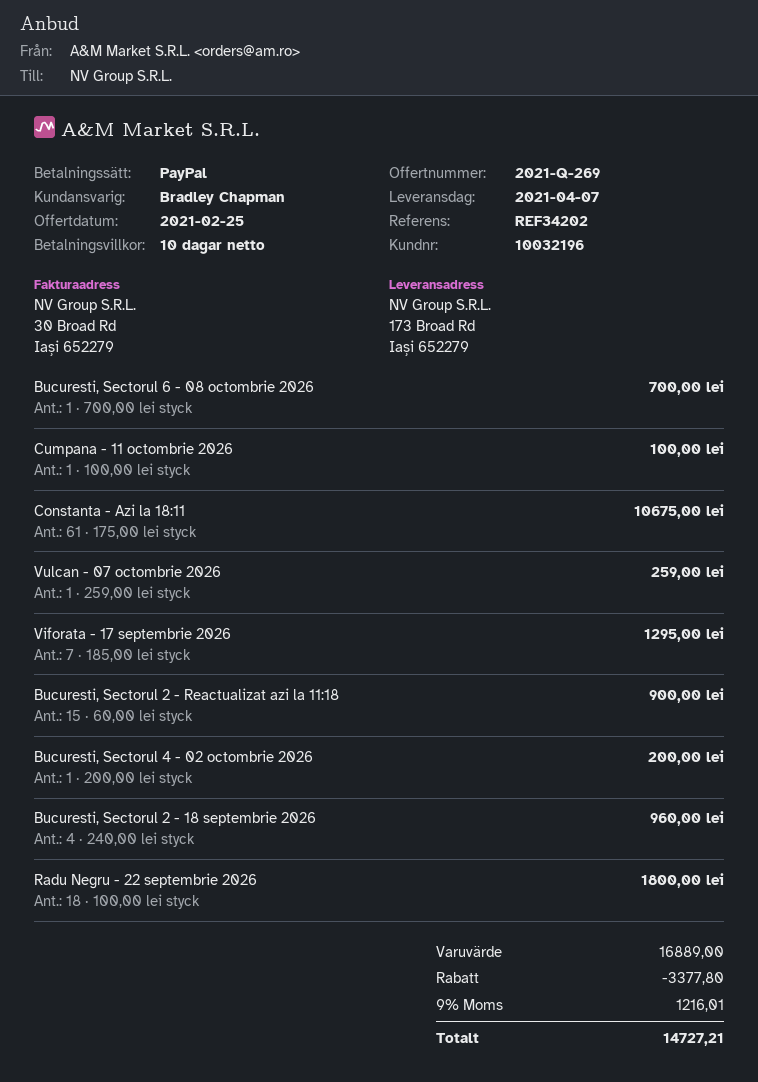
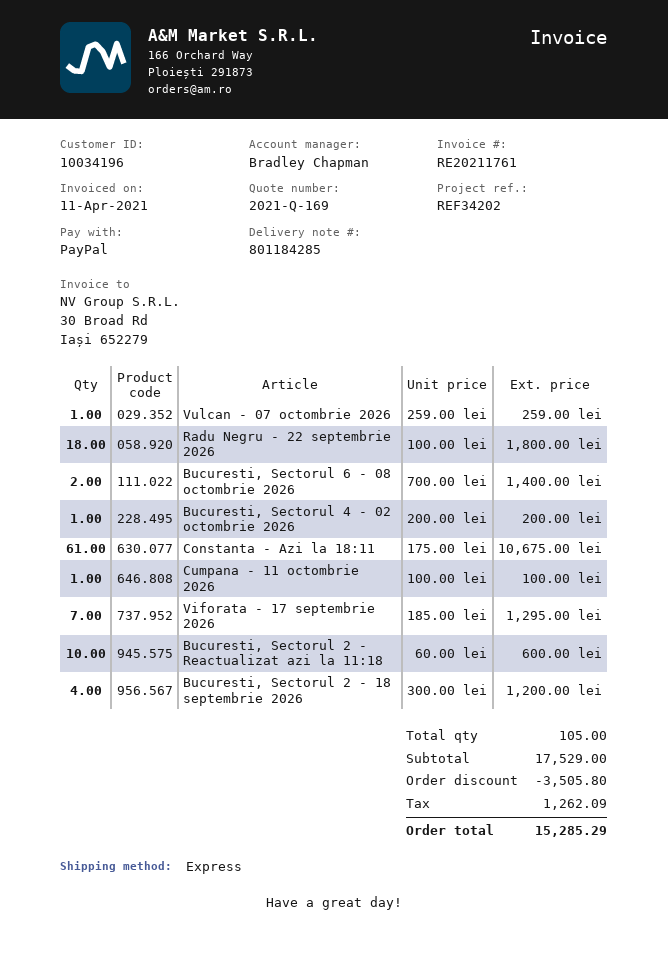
quote number: 2021-Q-269 -> 2021-Q-169
customer number: 10032196 -> 10034196
Bucuresti, Sectorul 6 - 08 octombrie 2026: 1 x 700.00 = 700.00 -> 2 x 700.00 = 1400.00
Bucuresti, Sectorul 2 - Reactualizat azi la 11:18: 15 x 60.00 = 900.00 -> 10 x 60.00 = 600.00
Bucuresti, Sectorul 2 - 18 septembrie 2026: 4 x 240.00 = 960.00 -> 4 x 300.00 = 1200.00
subtotal: 16889.00 -> 17529.00
discount: 3377.80 -> 3505.80
tax: 1216.01 -> 1262.09
total: 14727.21 -> 15285.29

